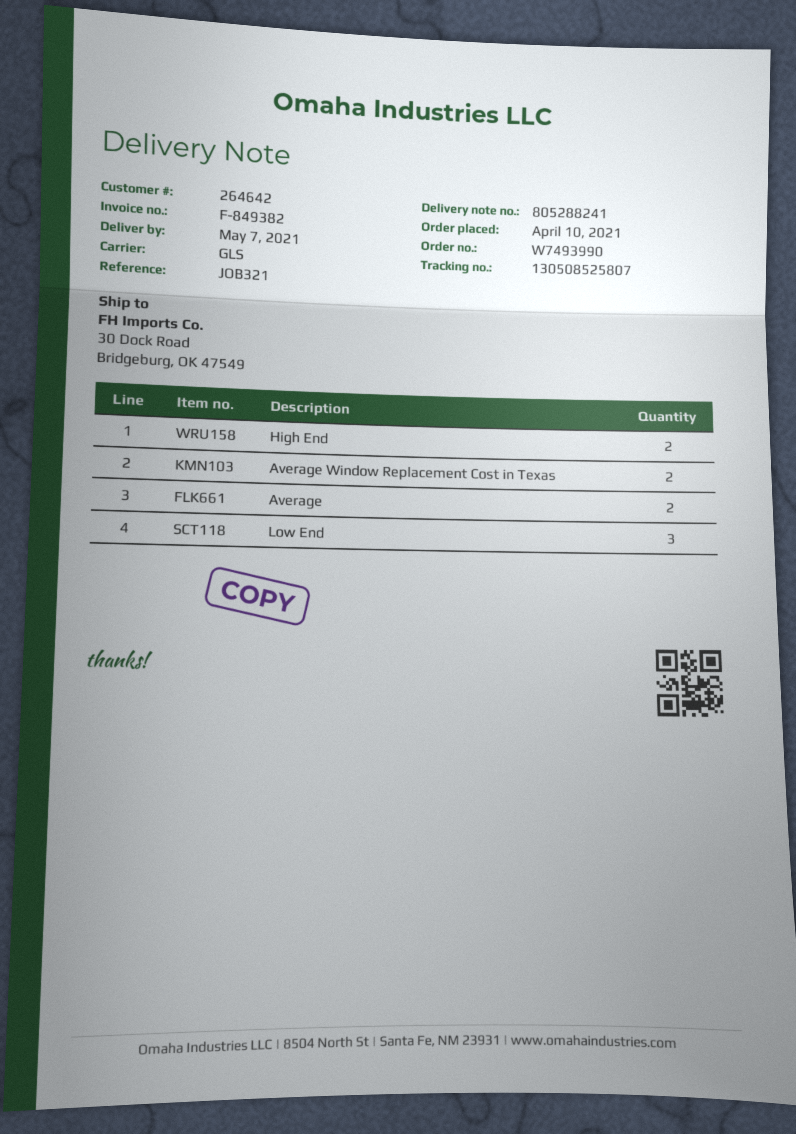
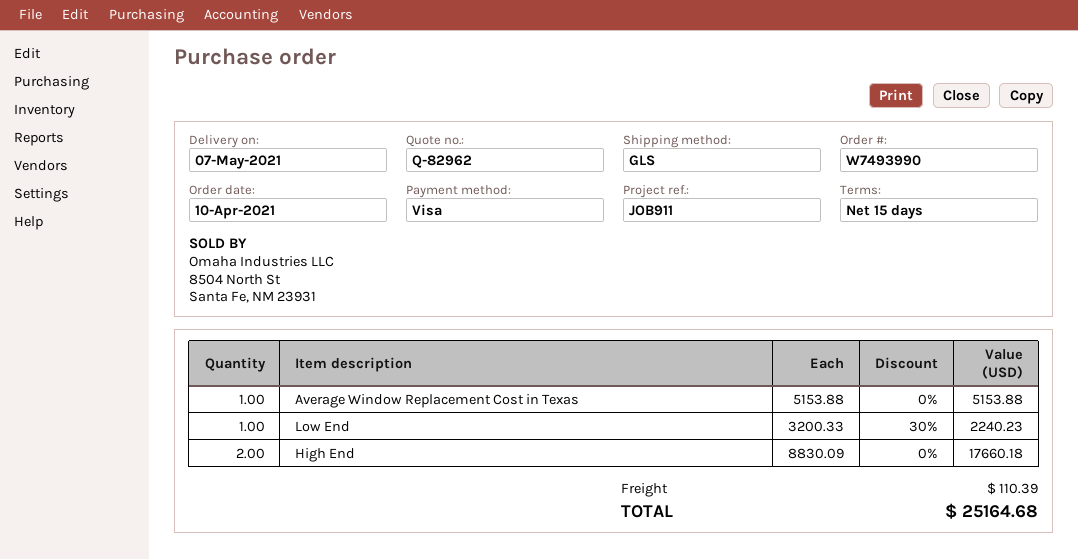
reference: JOB321 -> JOB911
Average Window Replacement Cost in Texas: 2 -> 1
Average: 2 -> none
Low End: 3 -> 1

